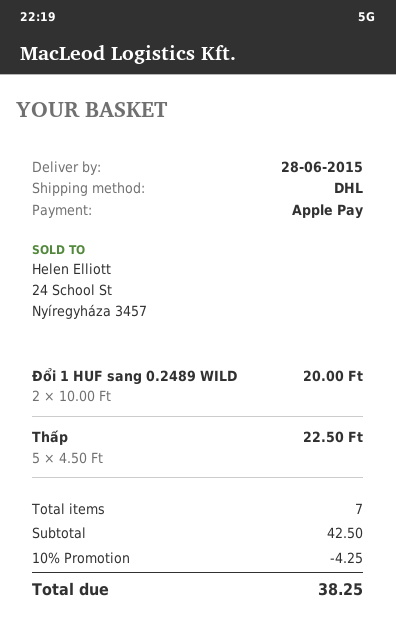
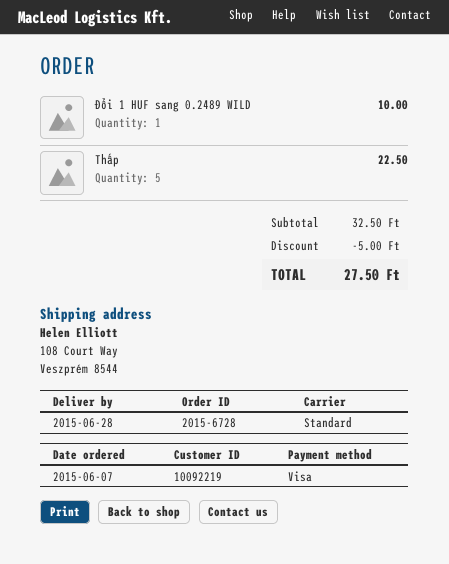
payment method: Apple Pay -> Visa
shipping method: DHL -> standard
Đổi 1 HUF sang 0.2489 WILD: 2 for 20.00 -> 1 for 10.00
subtotal: 42.50 -> 32.50
discount: 4.25 -> 5.00
total: 38.25 -> 27.50

